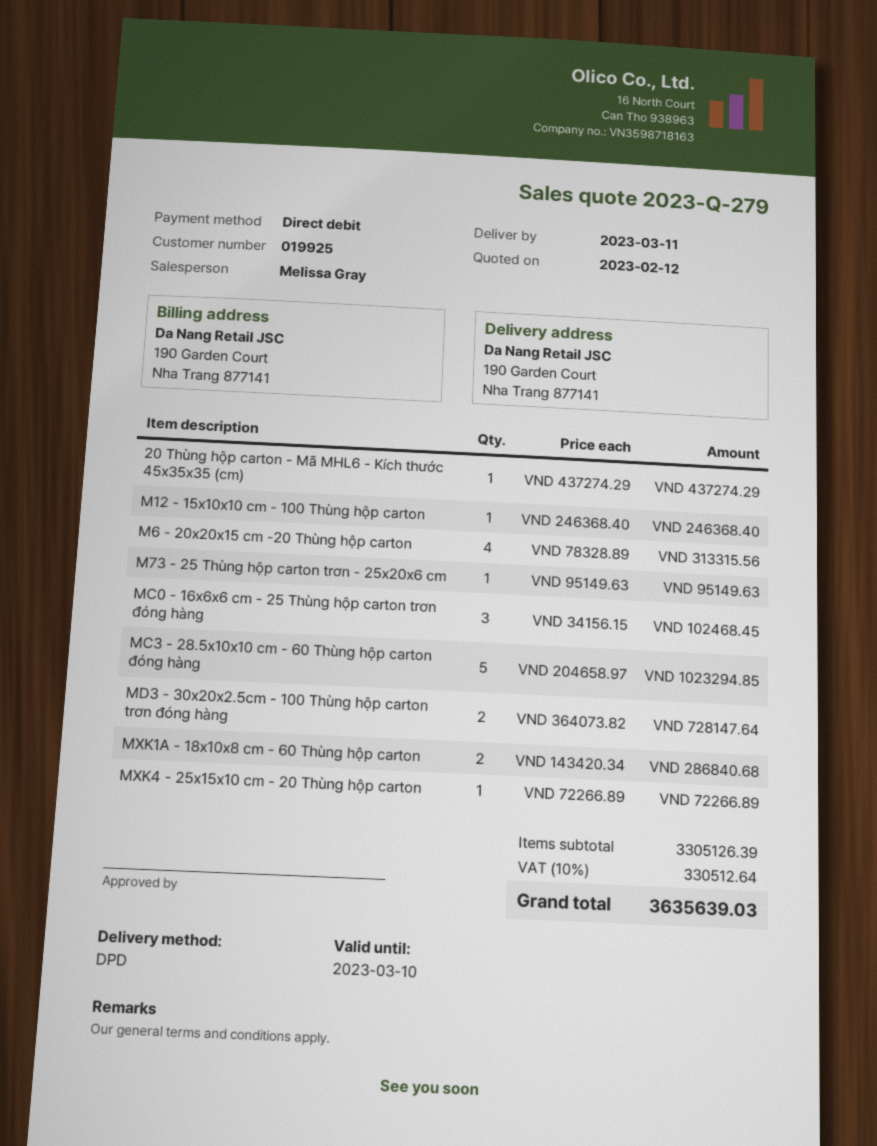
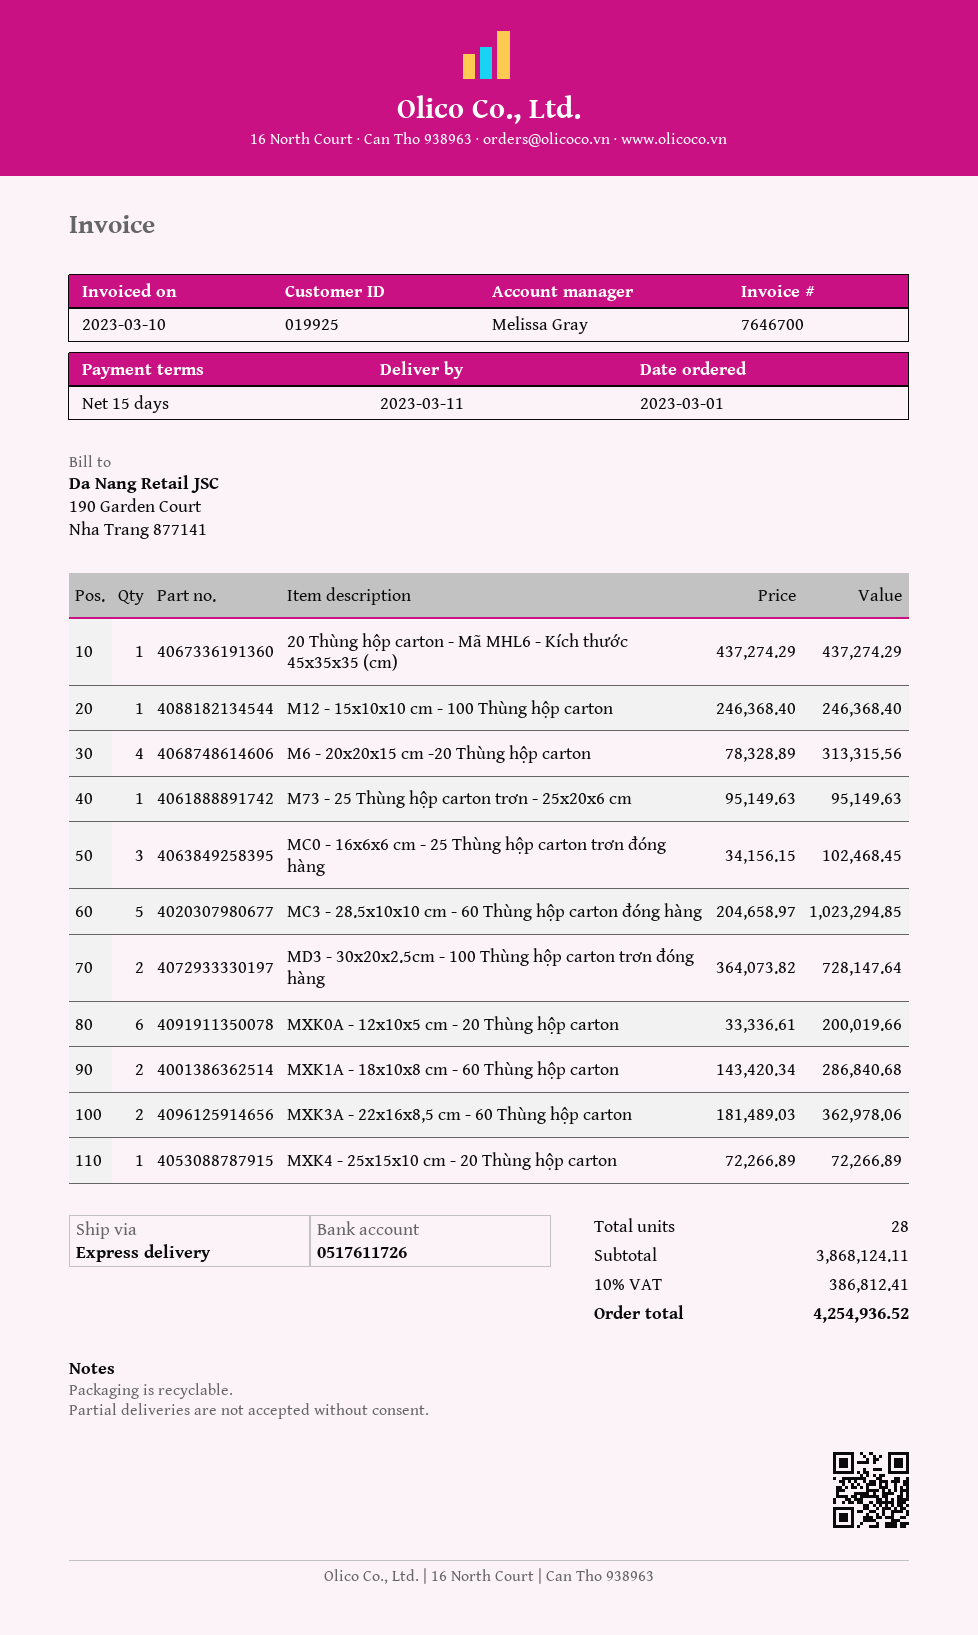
shipping method: DPD -> express
MXK0A - 12x10x5 cm - 20 Thùng hộp carton: none -> 6 x 33336.61 = 200019.66
MXK3A - 22x16x8,5 cm - 60 Thùng hộp carton: none -> 2 x 181489.03 = 362978.06
subtotal: 3305126.39 -> 3868124.11
tax: 10% = 330512.64 -> 10% = 386812.41
total: 3635639.03 -> 4254936.52

